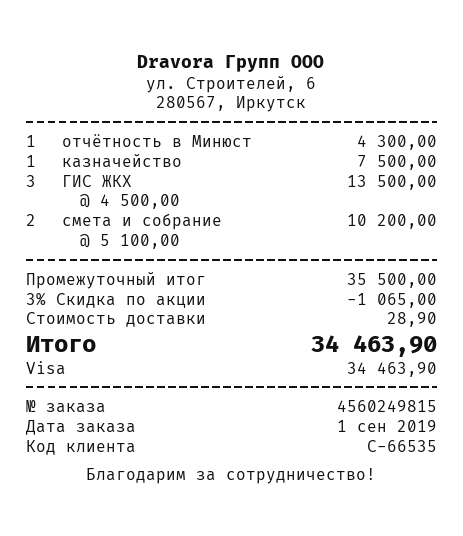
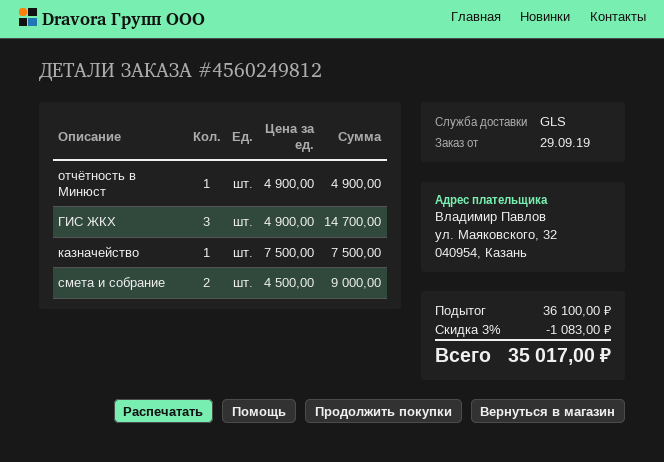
order number: 4560249815 -> 4560249812
order date: 2019-09-01 -> 2019-09-29
отчётность в Минюст: 1 x 4300.00 = 4300.00 -> 1 x 4900.00 = 4900.00
ГИС ЖКХ: 3 x 4500.00 = 13500.00 -> 3 x 4900.00 = 14700.00
смета и собрание: 2 x 5100.00 = 10200.00 -> 2 x 4500.00 = 9000.00
subtotal: 35500.00 -> 36100.00
discount: 3% = 1065.00 -> 3% = 1083.00
shipping: 28.90 -> none
total: 34463.90 -> 35017.00

